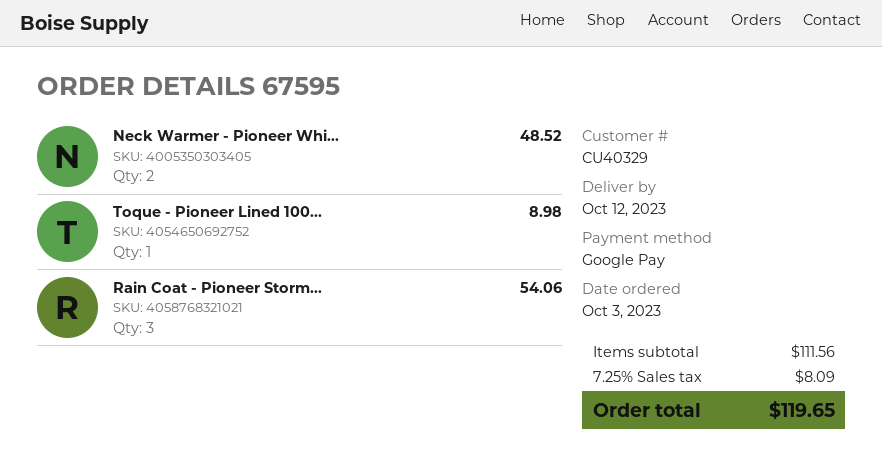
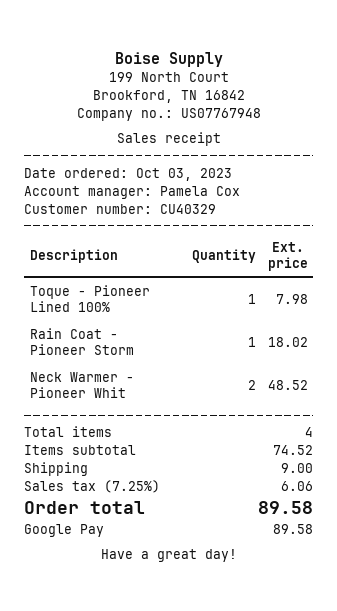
Toque - Pioneer Lined 100...: 1 for 8.98 -> 1 for 7.98
Rain Coat - Pioneer Storm...: 3 for 54.06 -> 1 for 18.02
subtotal: 111.56 -> 74.52
shipping: none -> 9.00
tax: 7.25% = 8.09 -> 7.25% = 6.06
total: 119.65 -> 89.58

